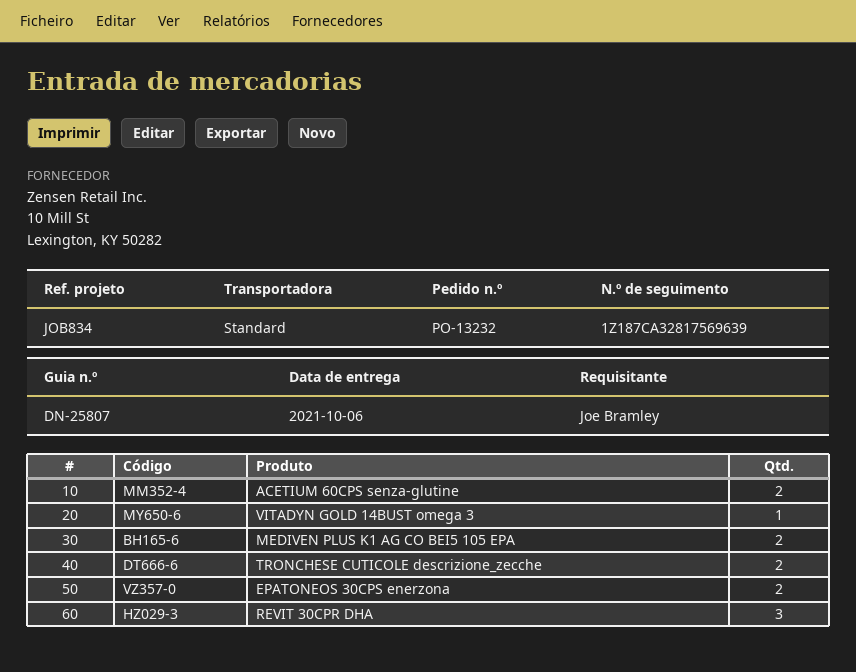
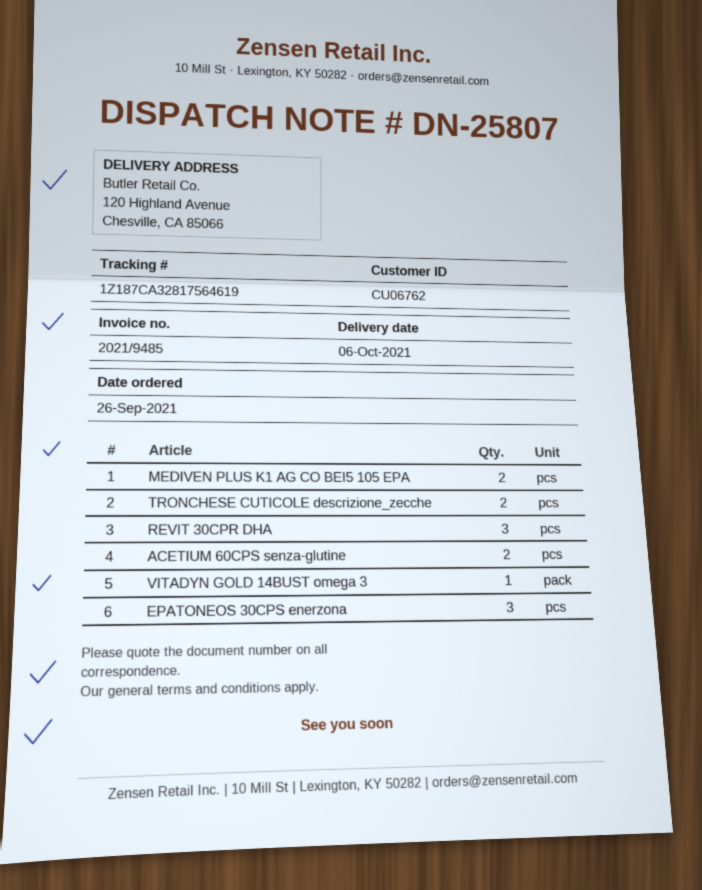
tracking number: 1Z187CA32817569639 -> 1Z187CA32817564619
EPATONEOS 30CPS enerzona: 2 -> 3

